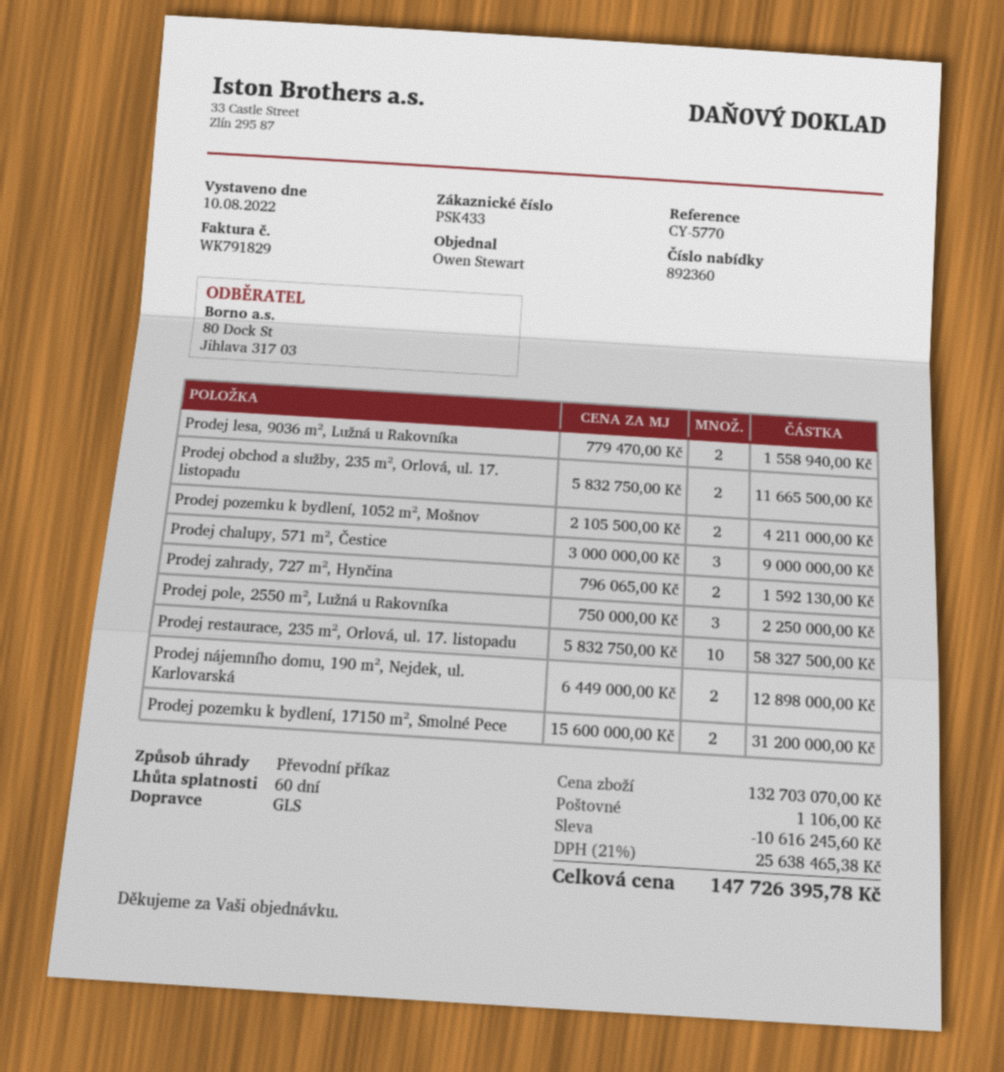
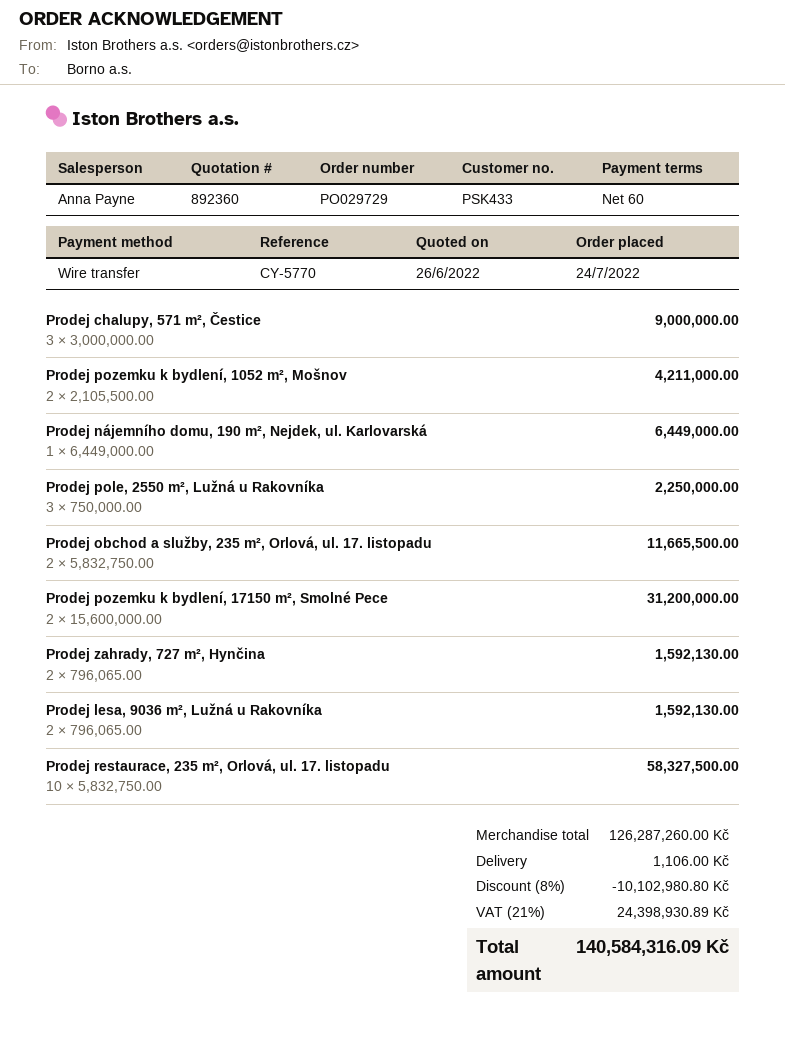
Prodej lesa, 9036 m², Lužná u Rakovníka: 2 x 779470.00 = 1558940.00 -> 2 x 796065.00 = 1592130.00
Prodej nájemního domu, 190 m², Nejdek, ul. Karlovarská: 2 x 6449000.00 = 12898000.00 -> 1 x 6449000.00 = 6449000.00
subtotal: 132703070.00 -> 126287260.00
discount: 10616245.60 -> 10102980.80
tax: 21% = 25638465.38 -> 21% = 24398930.89
total: 147726395.78 -> 140584316.09

